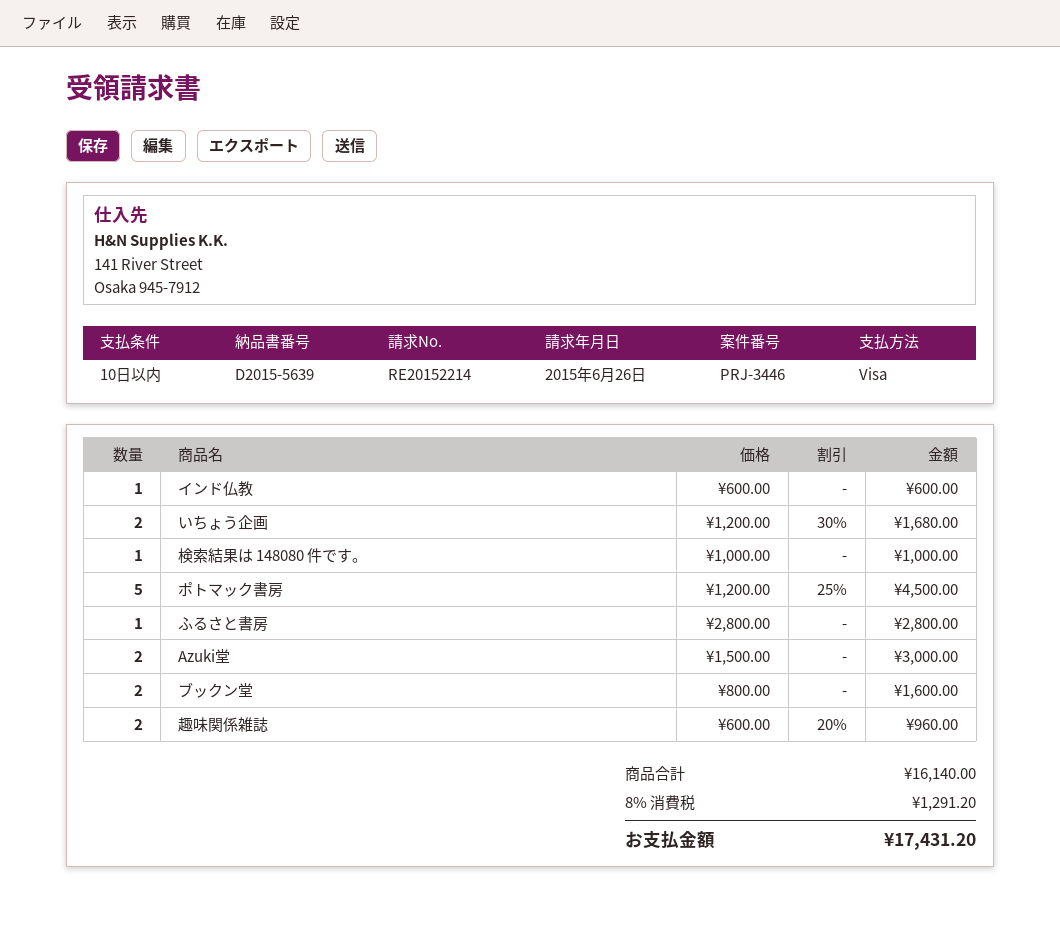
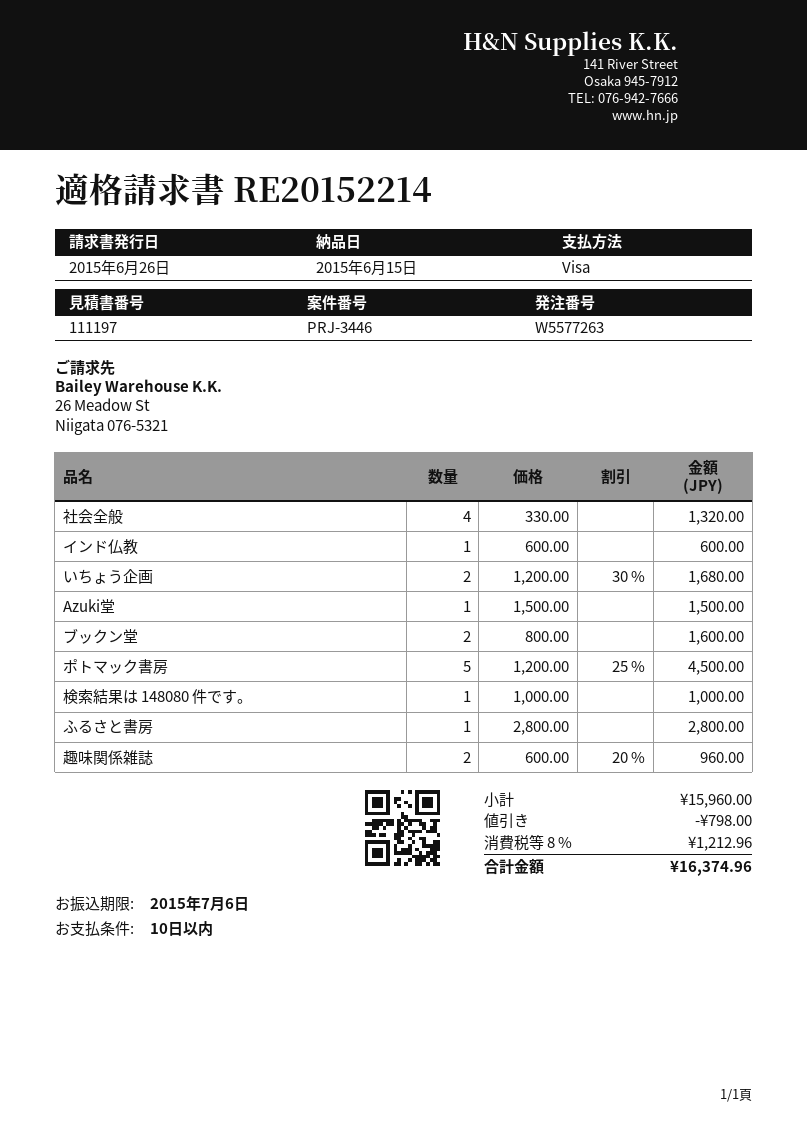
Azuki堂: 2 x 1500.00 = 3000.00 -> 1 x 1500.00 = 1500.00
社会全般: none -> 4 x 330.00 = 1320.00
subtotal: 16140.00 -> 15960.00
discount: none -> 798.00
tax: 8% = 1291.20 -> 8% = 1212.96
total: 17431.20 -> 16374.96

